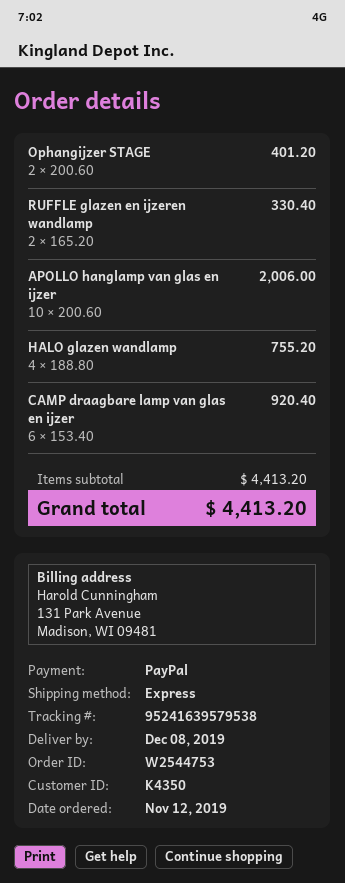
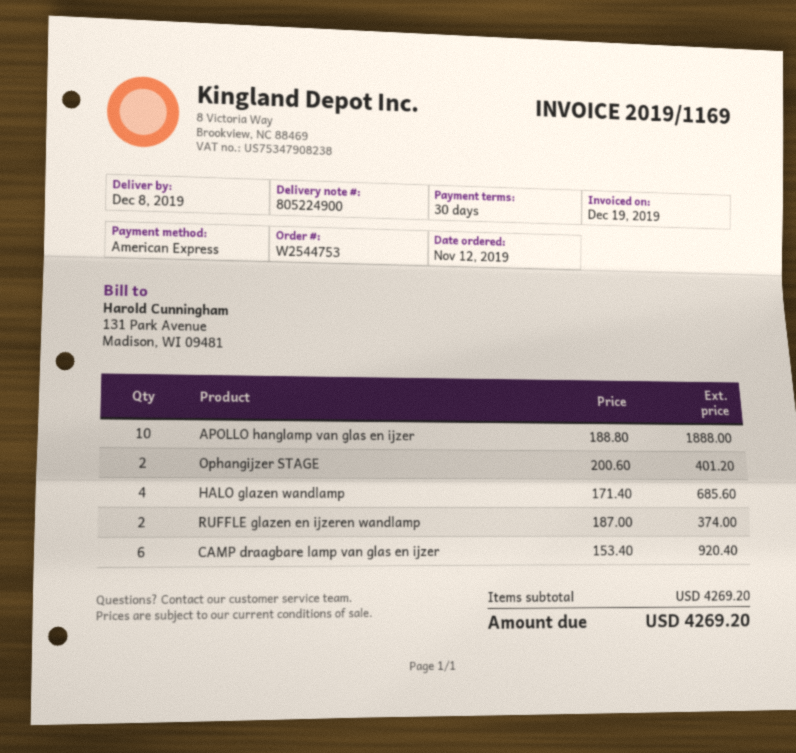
payment method: PayPal -> American Express
RUFFLE glazen en ijzeren wandlamp: 2 x 165.20 = 330.40 -> 2 x 187.00 = 374.00
APOLLO hanglamp van glas en ijzer: 10 x 200.60 = 2006.00 -> 10 x 188.80 = 1888.00
HALO glazen wandlamp: 4 x 188.80 = 755.20 -> 4 x 171.40 = 685.60
subtotal: 4413.20 -> 4269.20
total: 4413.20 -> 4269.20

